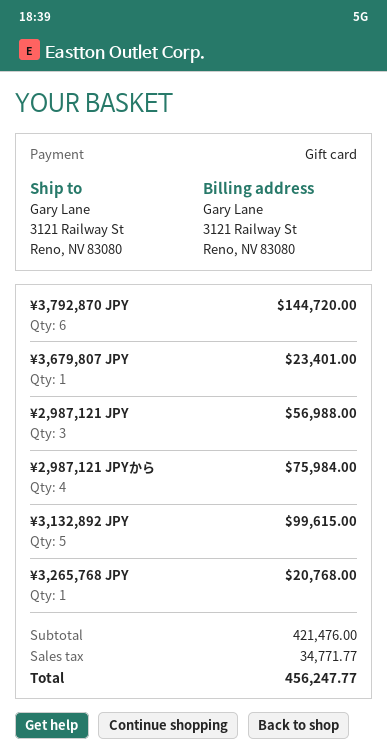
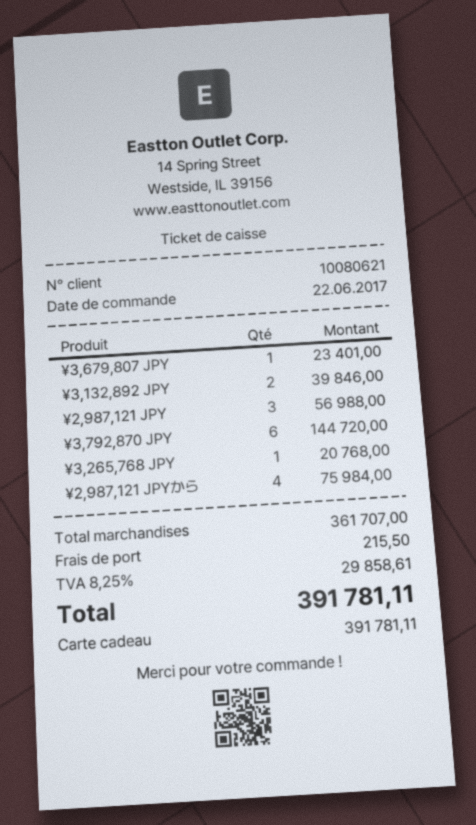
¥3,132,892 JPY: 5 for 99615.00 -> 2 for 39846.00
subtotal: 421476.00 -> 361707.00
shipping: none -> 215.50
tax: 34771.77 -> 29858.61
total: 456247.77 -> 391781.11

